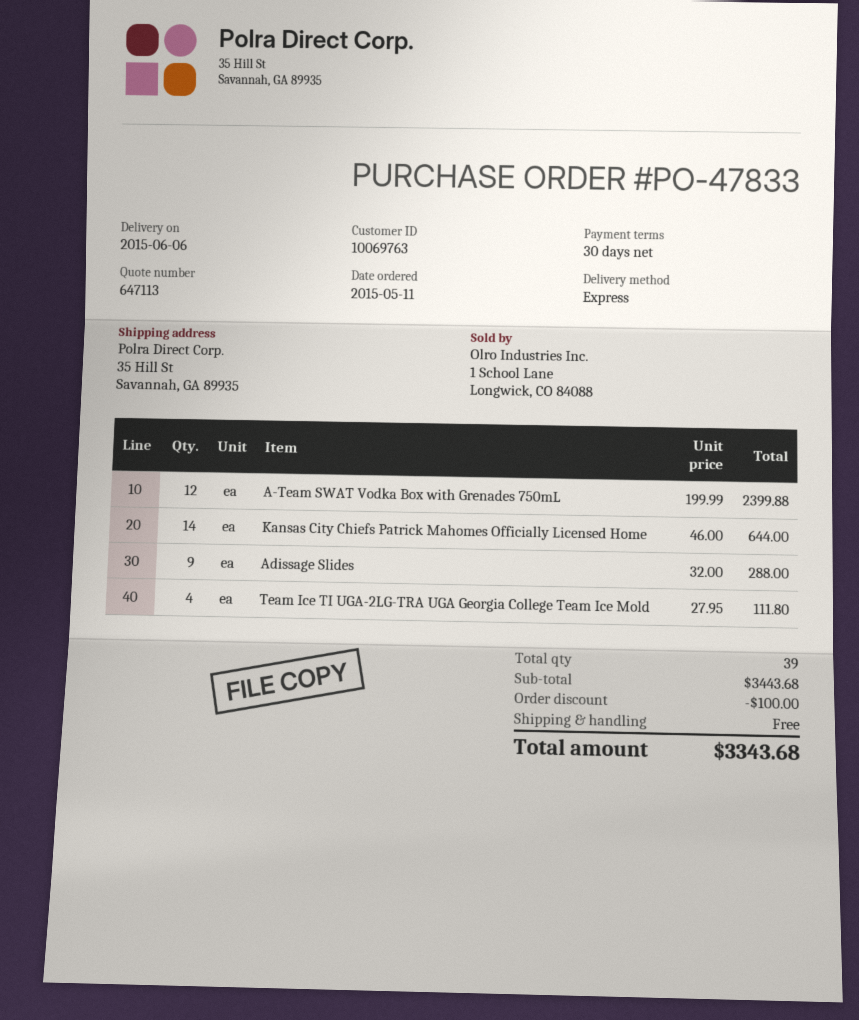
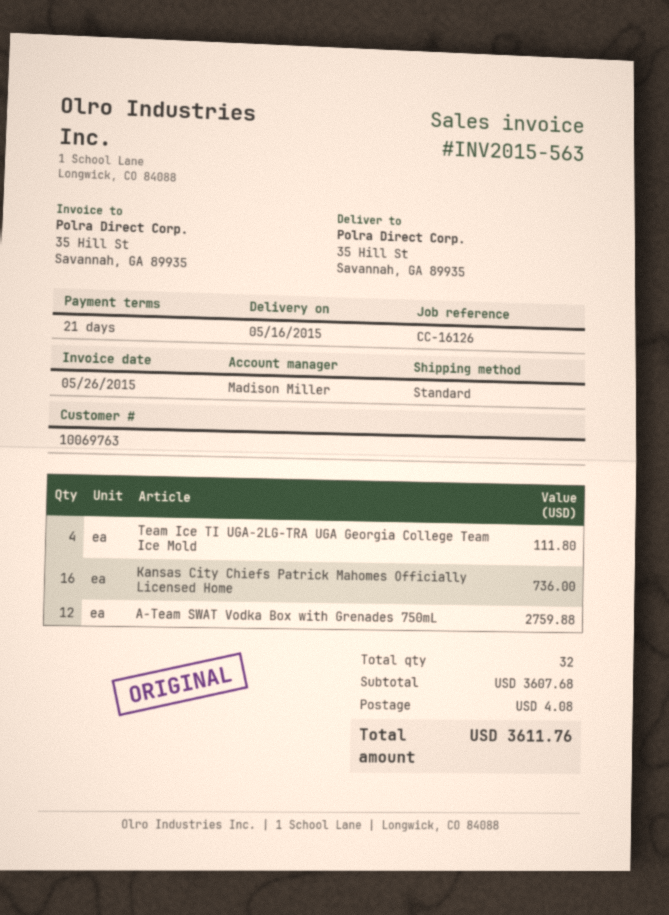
delivery date: 2015-06-06 -> 2015-05-16
payment terms: 30 days -> 21 days
shipping method: express -> standard
A-Team SWAT Vodka Box with Grenades 750mL: 12 for 2399.88 -> 12 for 2759.88
Kansas City Chiefs Patrick Mahomes Officially Licensed Home: 14 for 644.00 -> 16 for 736.00
Adissage Slides: 9 for 288.00 -> none
total quantity: 39 -> 32
subtotal: 3443.68 -> 3607.68
discount: 100.00 -> none
shipping: 0.00 -> 4.08
total: 3343.68 -> 3611.76

